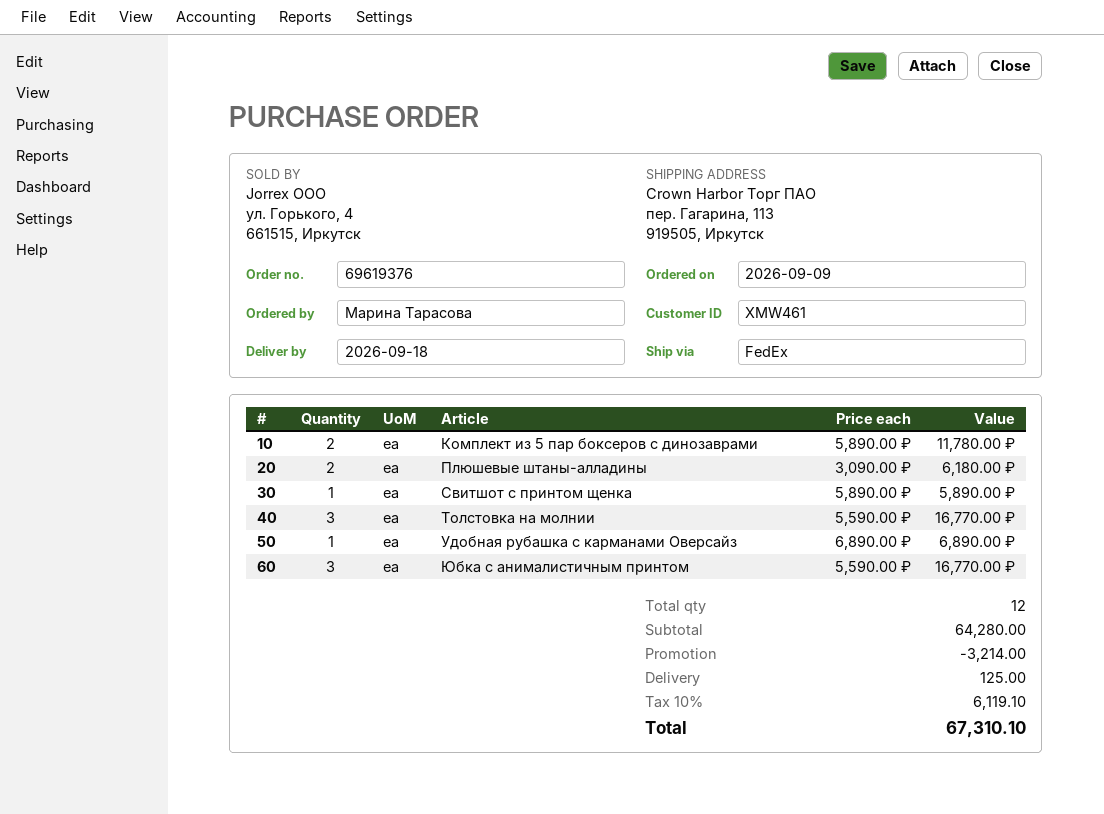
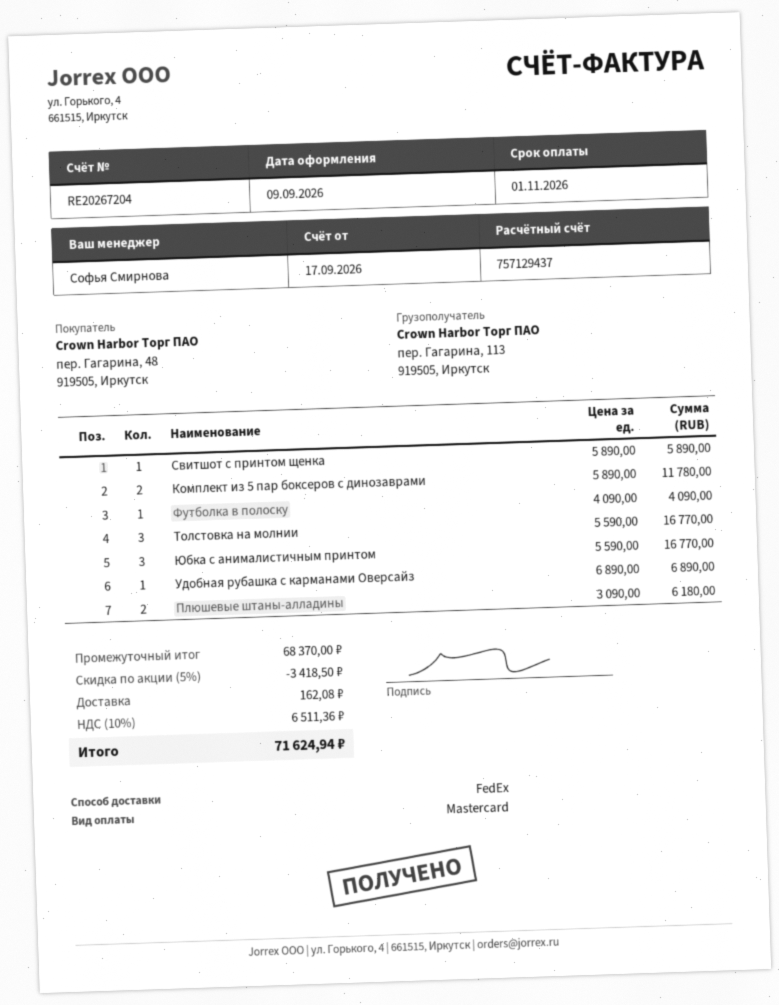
Футболка в полоску: none -> 1 x 4090.00 = 4090.00
subtotal: 64280.00 -> 68370.00
discount: 3214.00 -> 3418.50
shipping: 125.00 -> 162.08
tax: 10% = 6119.10 -> 10% = 6511.36
total: 67310.10 -> 71624.94

